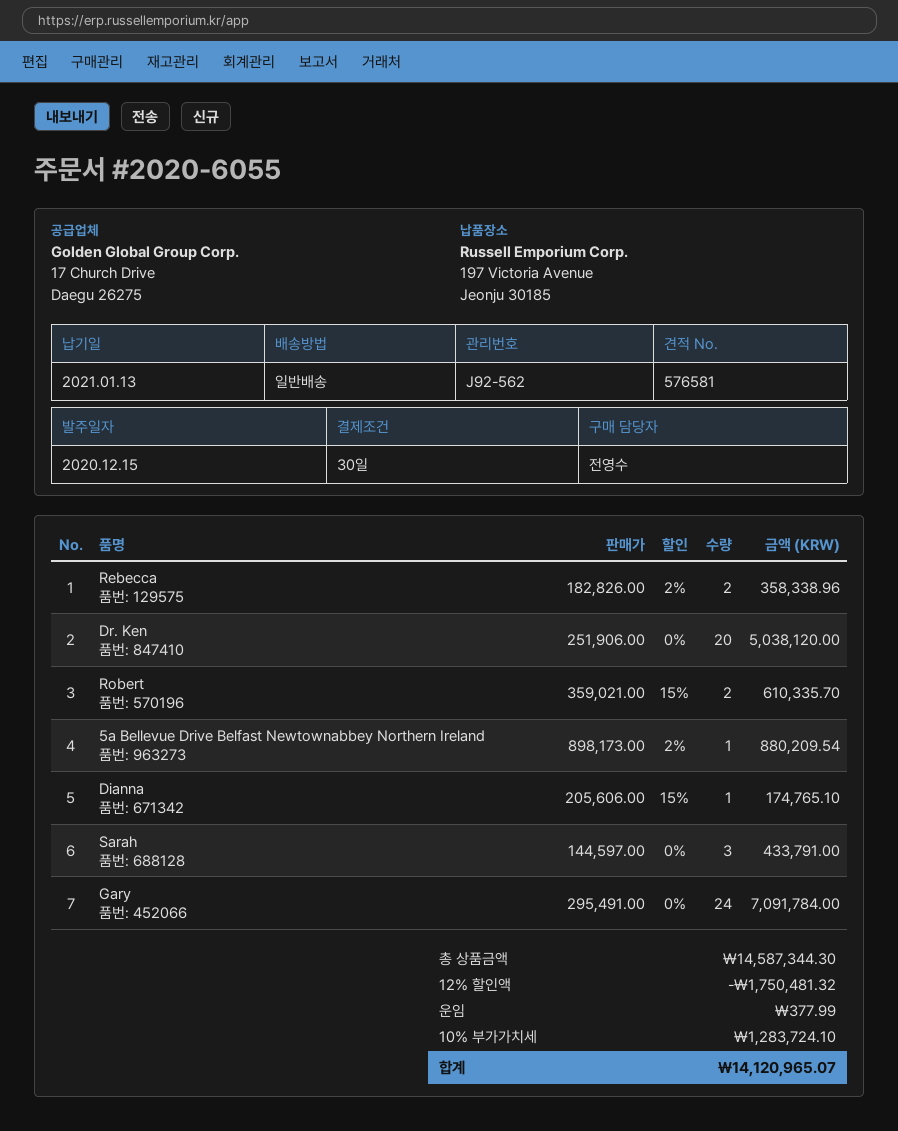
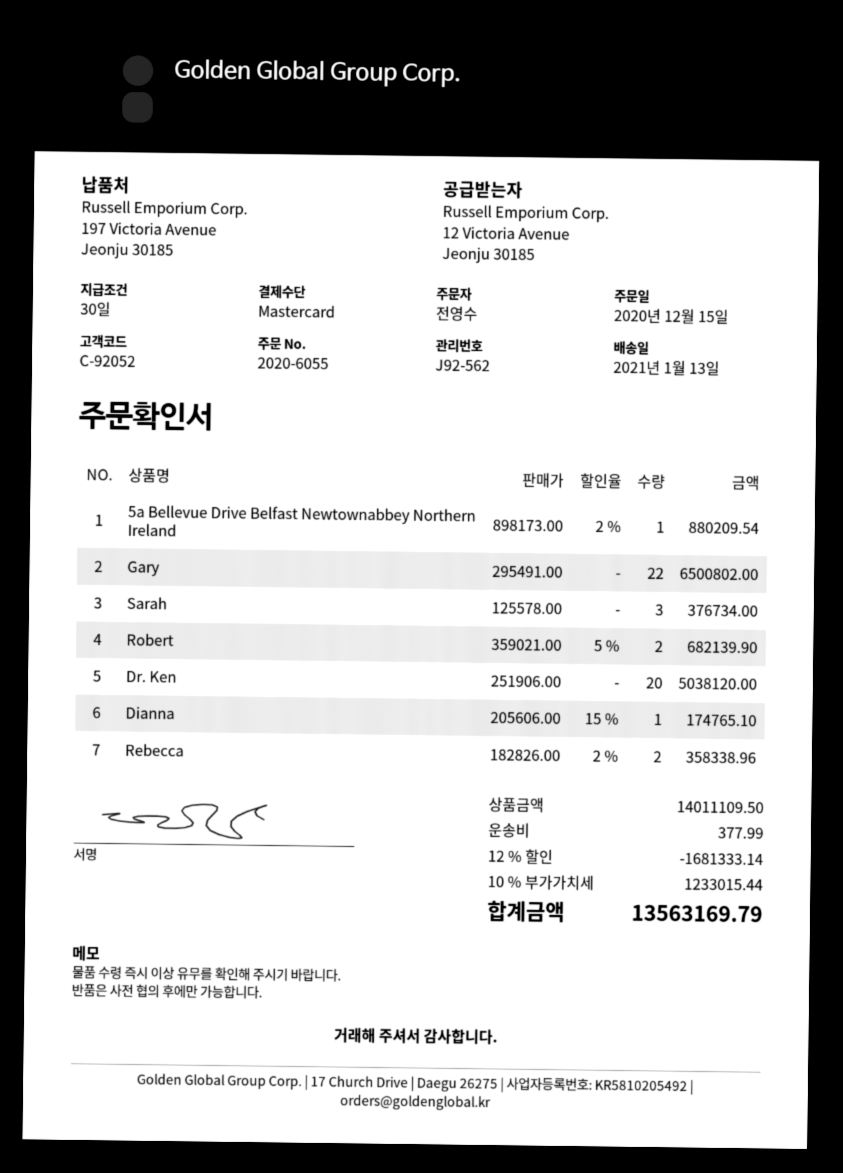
Robert: 2 x 359021.00 - 15% = 610335.70 -> 2 x 359021.00 - 5% = 682139.90
Sarah: 3 x 144597.00 = 433791.00 -> 3 x 125578.00 = 376734.00
Gary: 24 x 295491.00 = 7091784.00 -> 22 x 295491.00 = 6500802.00
subtotal: 14587344.30 -> 14011109.50
discount: 12% = 1750481.32 -> 12% = 1681333.14
tax: 10% = 1283724.10 -> 10% = 1233015.44
total: 14120965.07 -> 13563169.79

